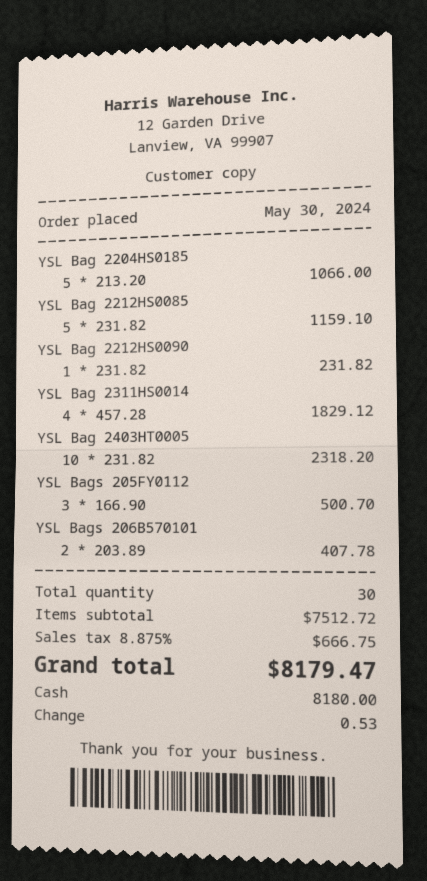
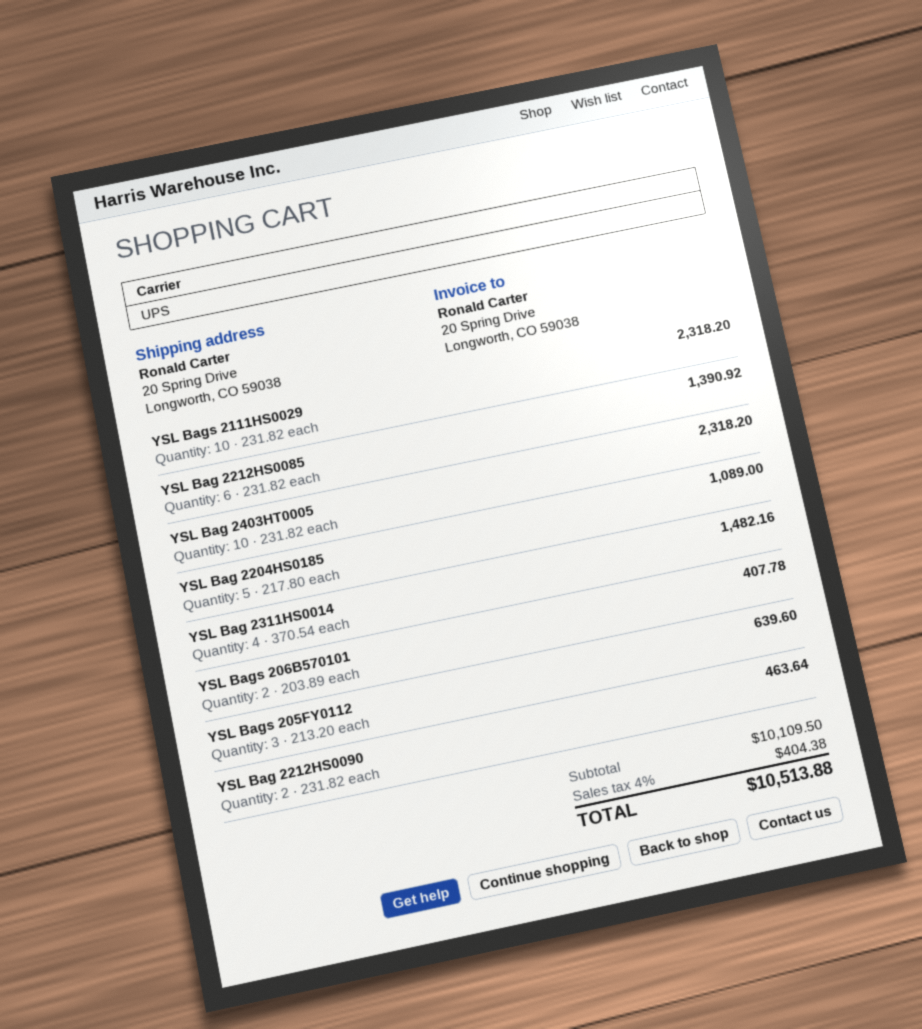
YSL Bag 2204HS0185: 5 x 213.20 = 1066.00 -> 5 x 217.80 = 1089.00
YSL Bag 2212HS0085: 5 x 231.82 = 1159.10 -> 6 x 231.82 = 1390.92
YSL Bag 2212HS0090: 1 x 231.82 = 231.82 -> 2 x 231.82 = 463.64
YSL Bag 2311HS0014: 4 x 457.28 = 1829.12 -> 4 x 370.54 = 1482.16
YSL Bags 205FY0112: 3 x 166.90 = 500.70 -> 3 x 213.20 = 639.60
YSL Bags 2111HS0029: none -> 10 x 231.82 = 2318.20
subtotal: 7512.72 -> 10109.50
tax: 8.875% = 666.75 -> 4% = 404.38
total: 8179.47 -> 10513.88

